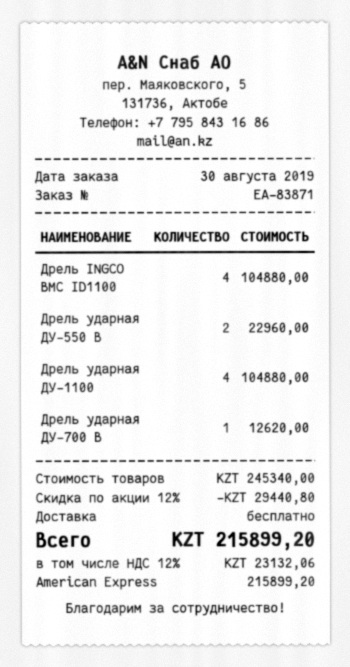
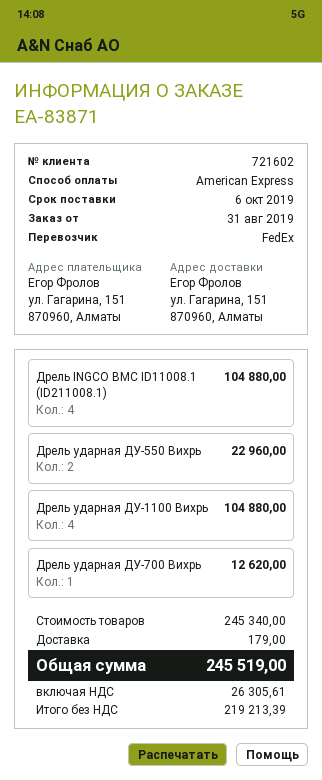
order date: 2019-08-30 -> 2019-08-31
discount: 12% = 29440.80 -> none
shipping: 0.00 -> 179.00
tax: 23132.06 -> 26305.61
total: 215899.20 -> 245519.00

